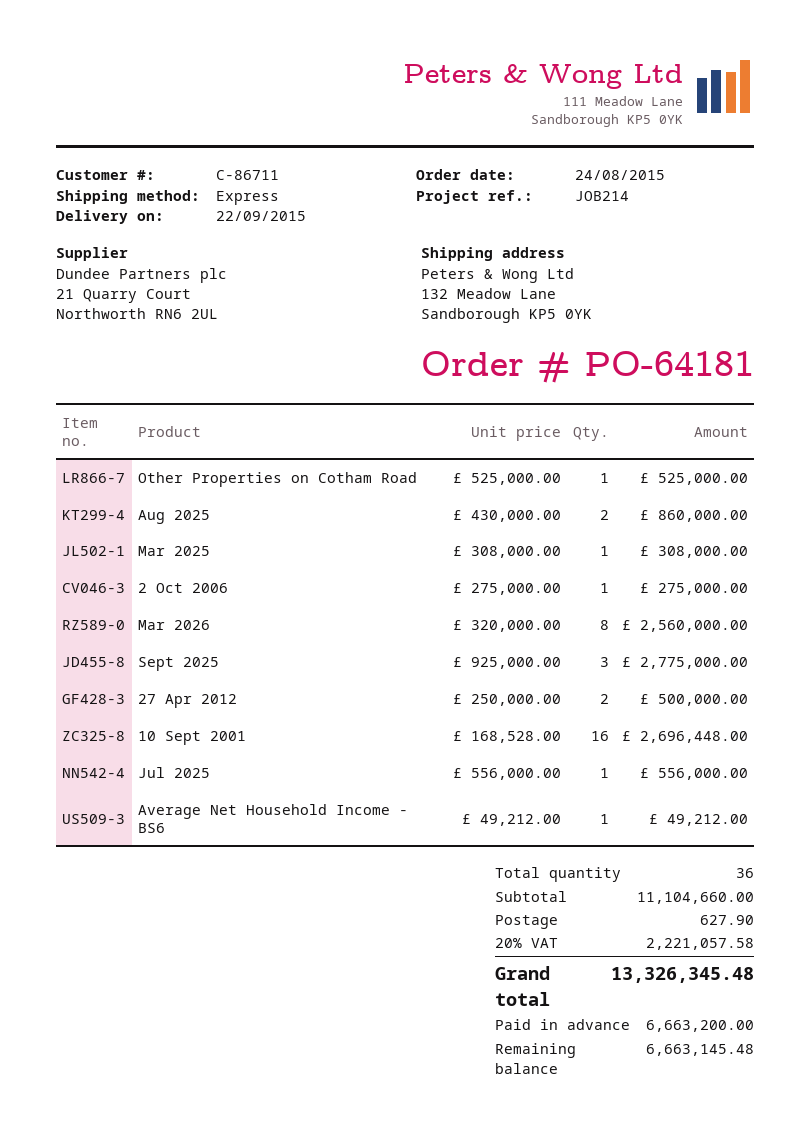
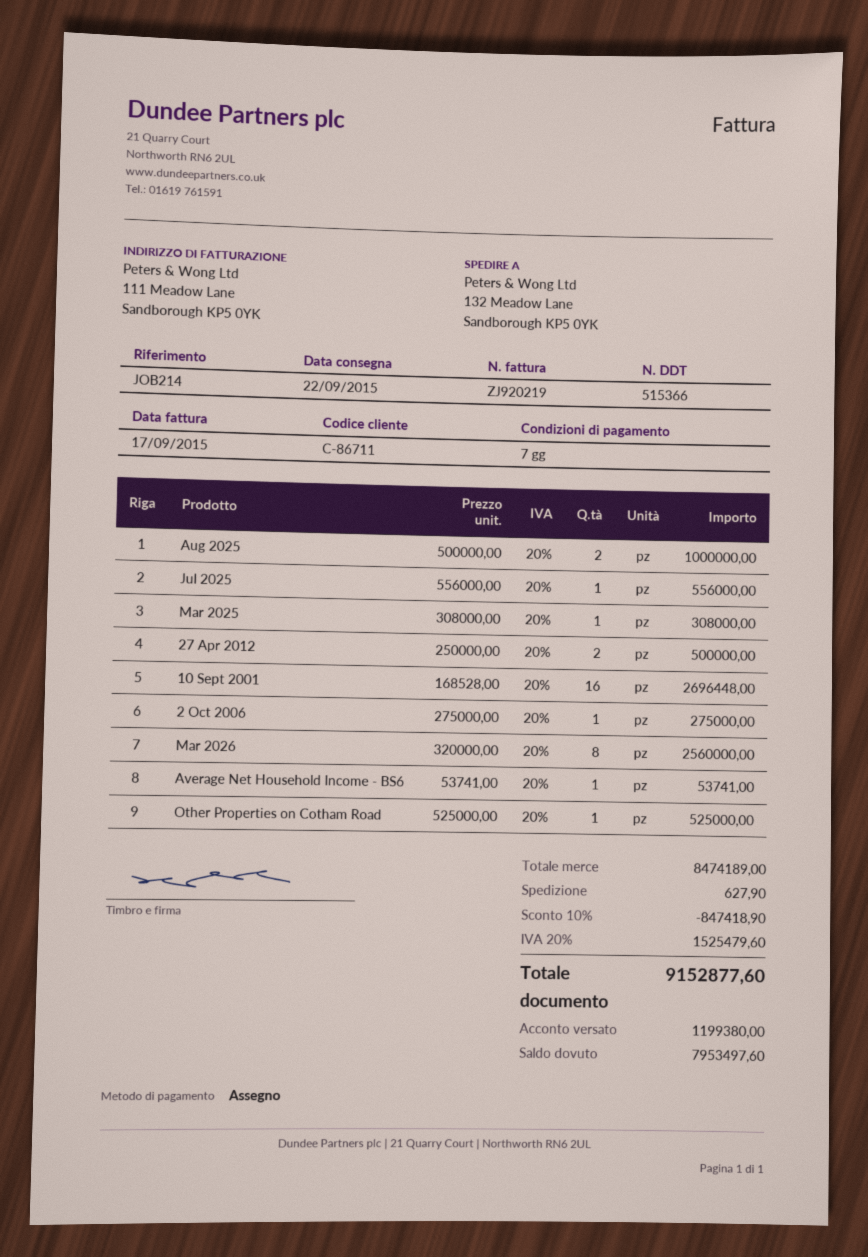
Aug 2025: 2 x 430000.00 = 860000.00 -> 2 x 500000.00 = 1000000.00
Sept 2025: 3 x 925000.00 = 2775000.00 -> none
Average Net Household Income - BS6: 1 x 49212.00 = 49212.00 -> 1 x 53741.00 = 53741.00
subtotal: 11104660.00 -> 8474189.00
discount: none -> 10% = 847418.90
tax: 20% = 2221057.58 -> 20% = 1525479.60
total: 13326345.48 -> 9152877.60
deposit: 6663200.00 -> 1199380.00
balance: 6663145.48 -> 7953497.60

